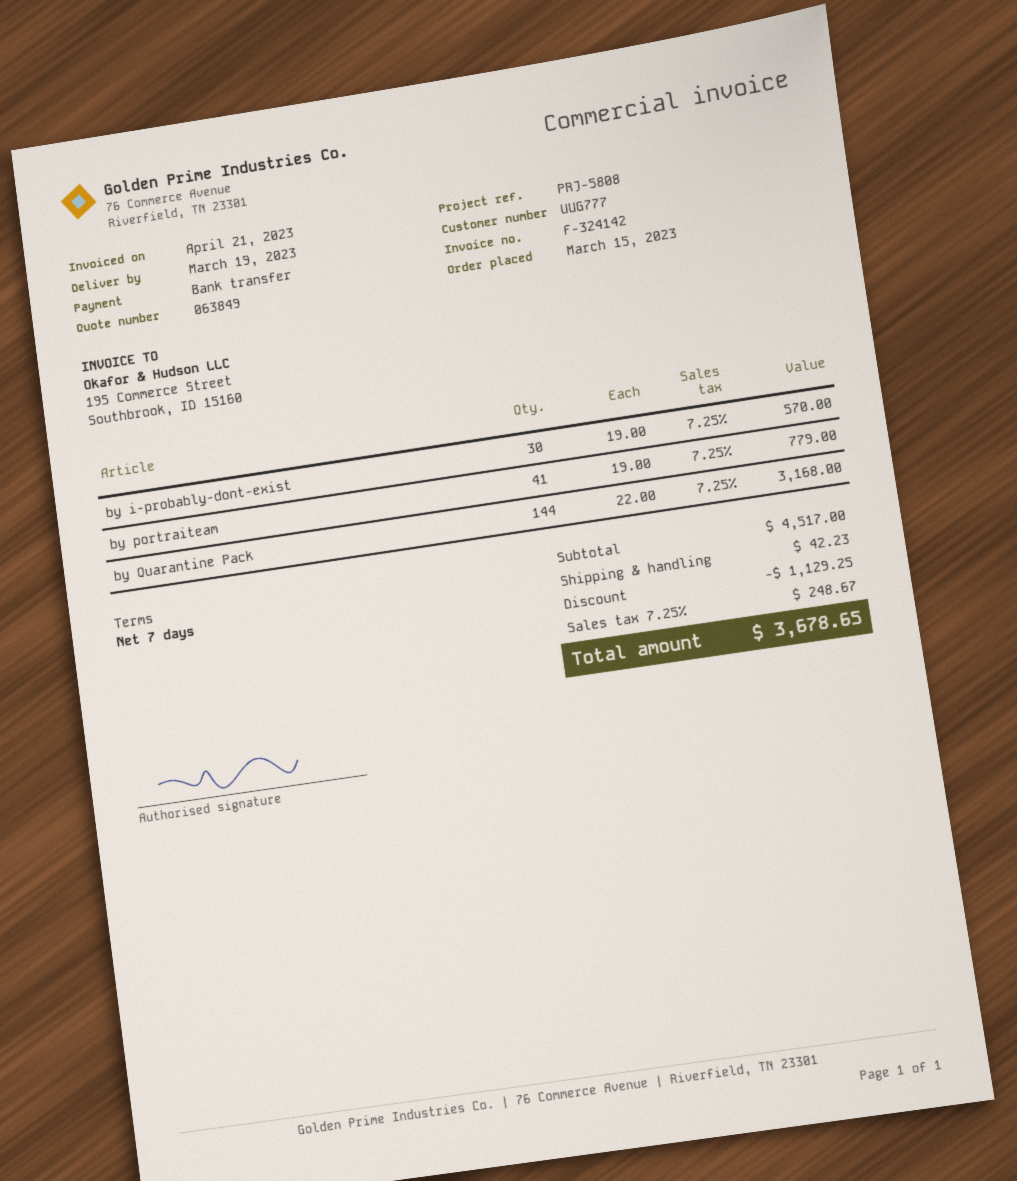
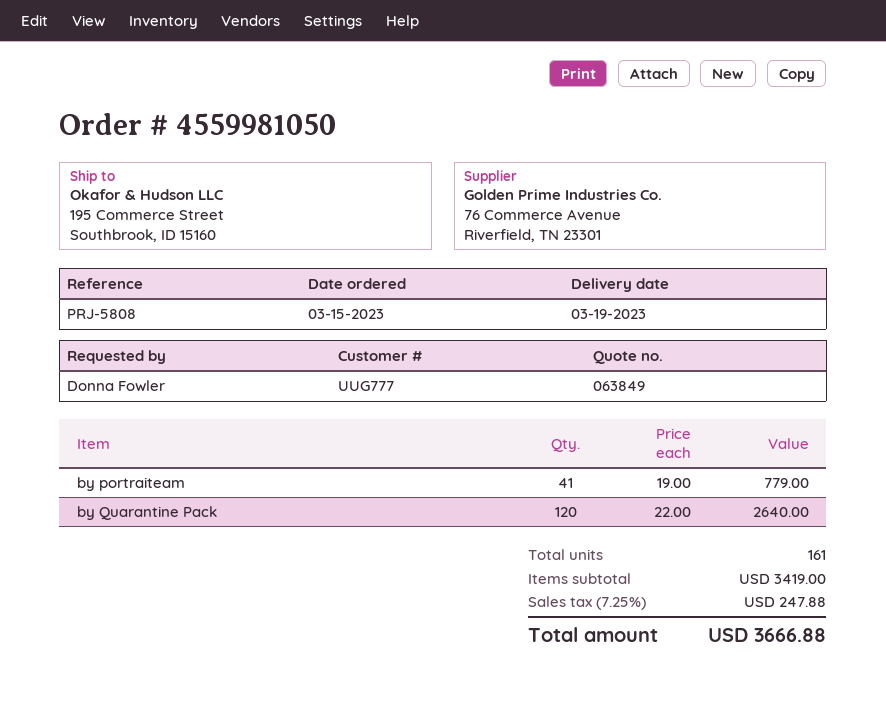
by i-probably-dont-exist: 30 x 19.00 = 570.00 -> none
by Quarantine Pack: 144 x 22.00 = 3168.00 -> 120 x 22.00 = 2640.00
subtotal: 4517.00 -> 3419.00
discount: 1129.25 -> none
shipping: 42.23 -> none
tax: 7.25% = 248.67 -> 7.25% = 247.88
total: 3678.65 -> 3666.88

